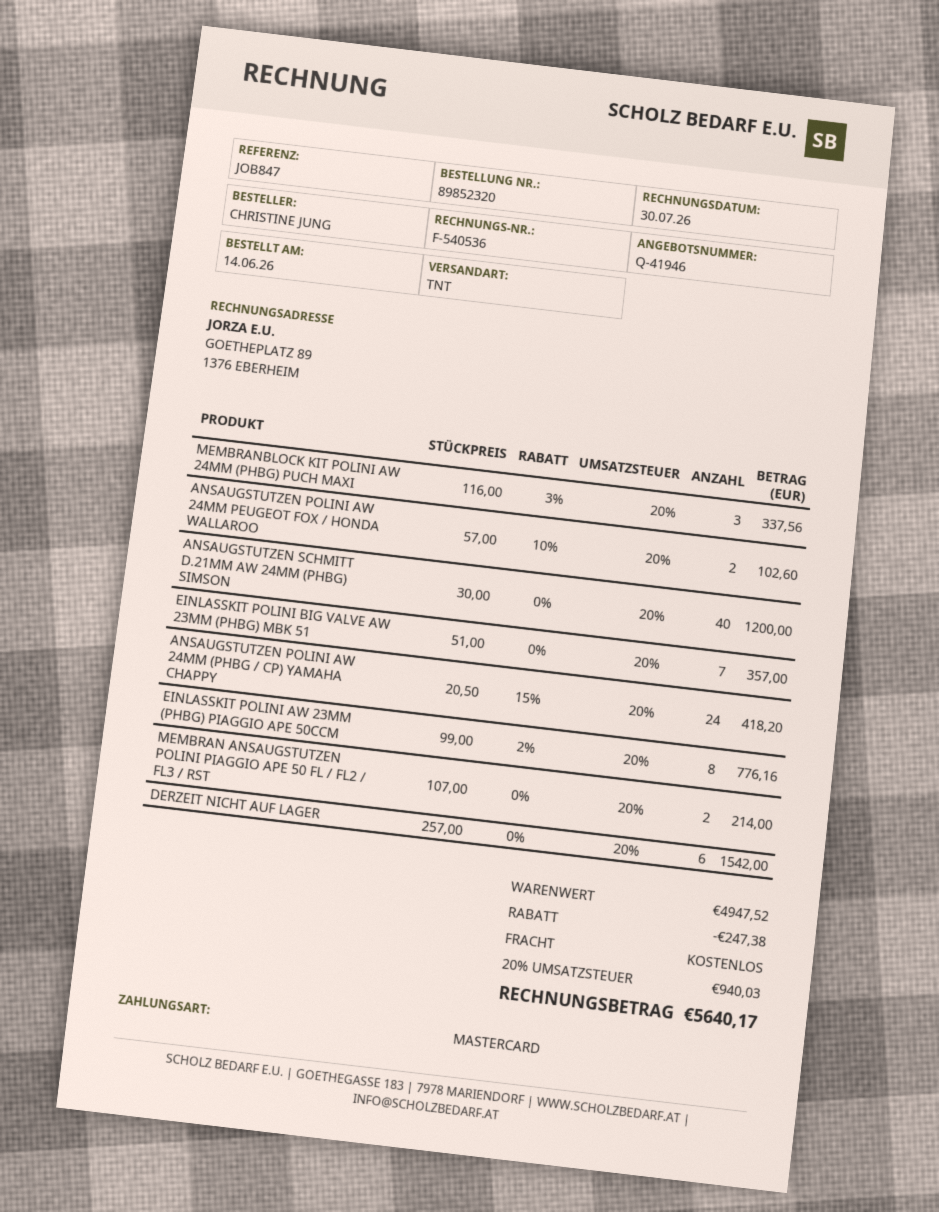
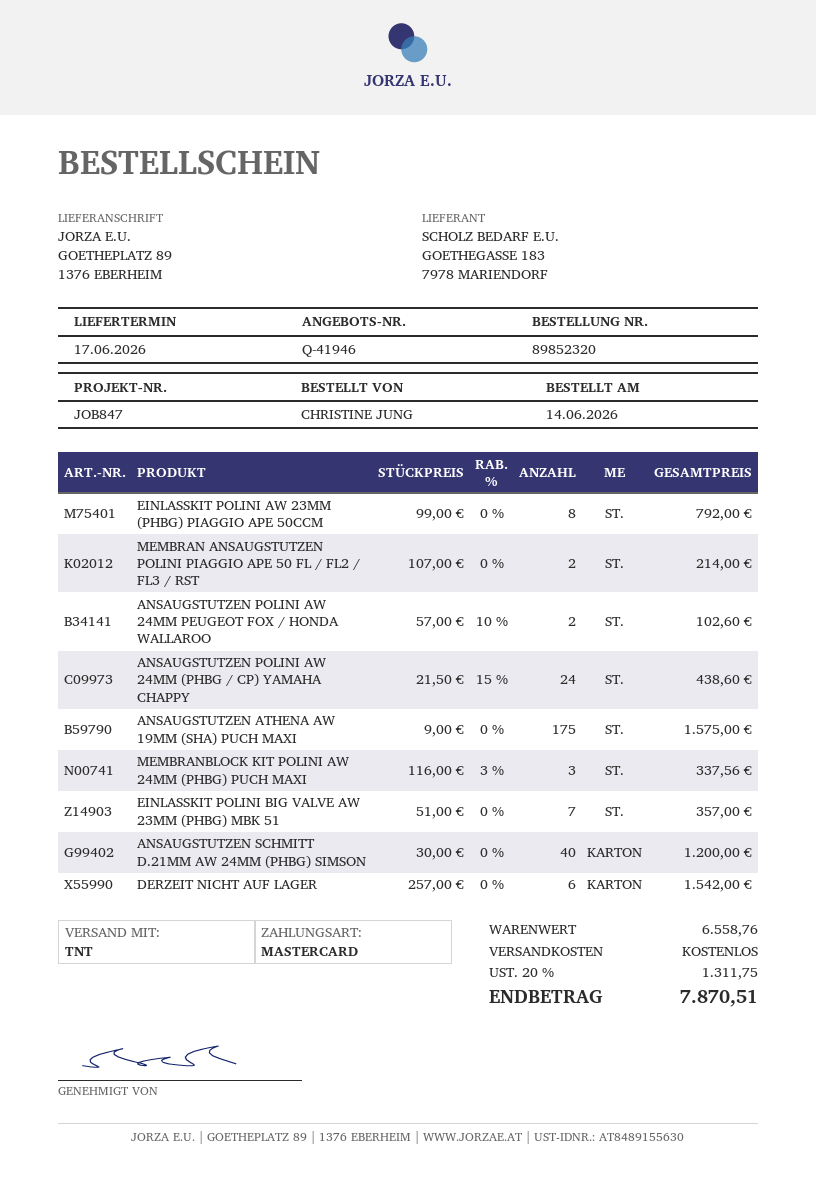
ANSAUGSTUTZEN POLINI AW 24MM (PHBG / CP) YAMAHA CHAPPY: 24 x 20.50 - 15% = 418.20 -> 24 x 21.50 - 15% = 438.60
EINLASSKIT POLINI AW 23MM (PHBG) PIAGGIO APE 50CCM: 8 x 99.00 - 2% = 776.16 -> 8 x 99.00 = 792.00
ANSAUGSTUTZEN ATHENA AW 19MM (SHA) PUCH MAXI: none -> 175 x 9.00 = 1575.00
subtotal: 4947.52 -> 6558.76
discount: 247.38 -> none
tax: 20% = 940.03 -> 20% = 1311.75
total: 5640.17 -> 7870.51

